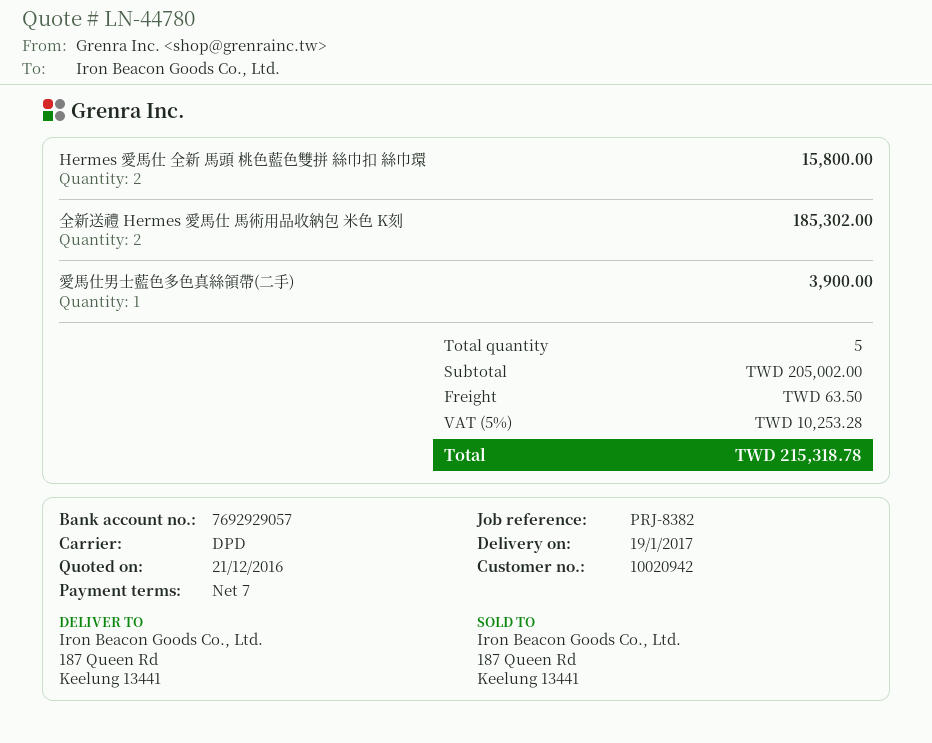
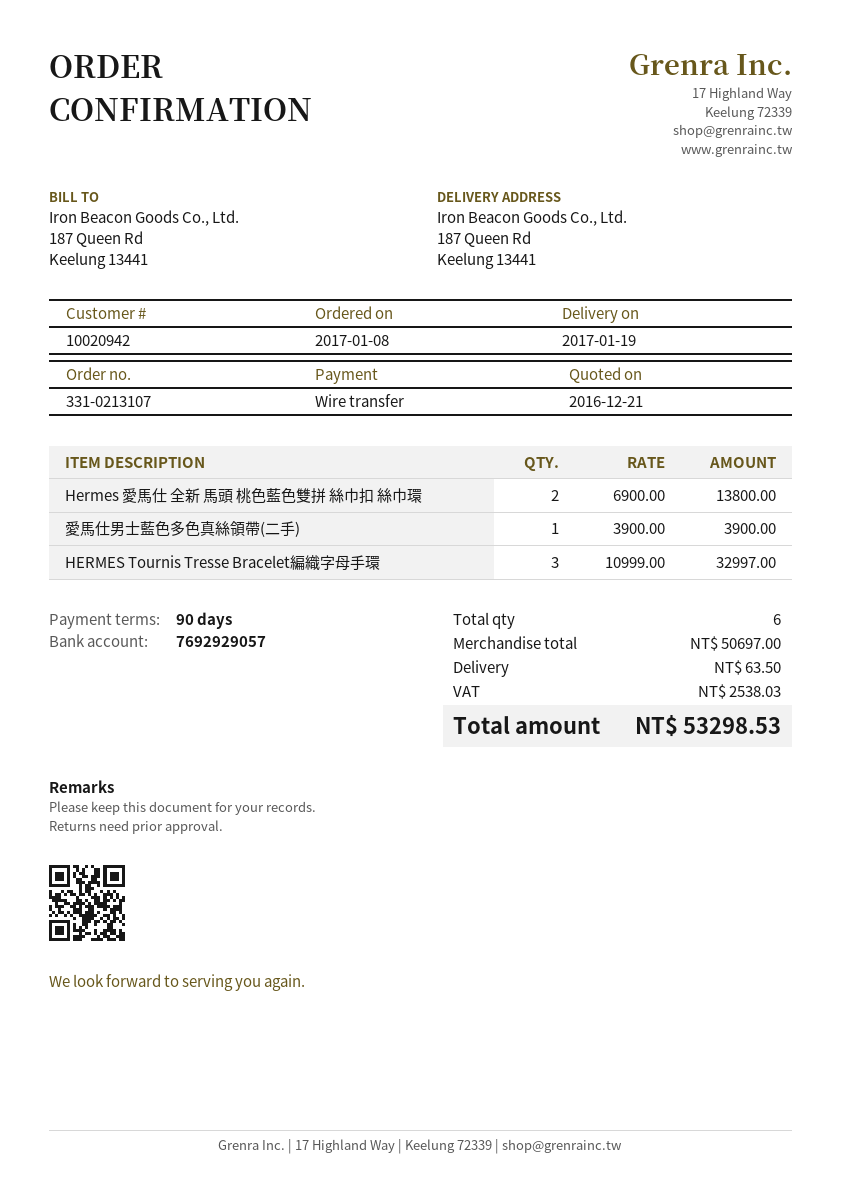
payment terms: 7 days -> 90 days
Hermes 愛馬仕 全新 馬頭 桃色藍色雙拼 絲巾扣 絲巾環: 2 for 15800.00 -> 2 for 13800.00
全新送禮 Hermes 愛馬仕 馬術用品收納包 米色 K刻: 2 for 185302.00 -> none
HERMES Tournis Tresse Bracelet編織字母手環: none -> 3 for 32997.00
total quantity: 5 -> 6
subtotal: 205002.00 -> 50697.00
tax: 10253.28 -> 2538.03
total: 215318.78 -> 53298.53

